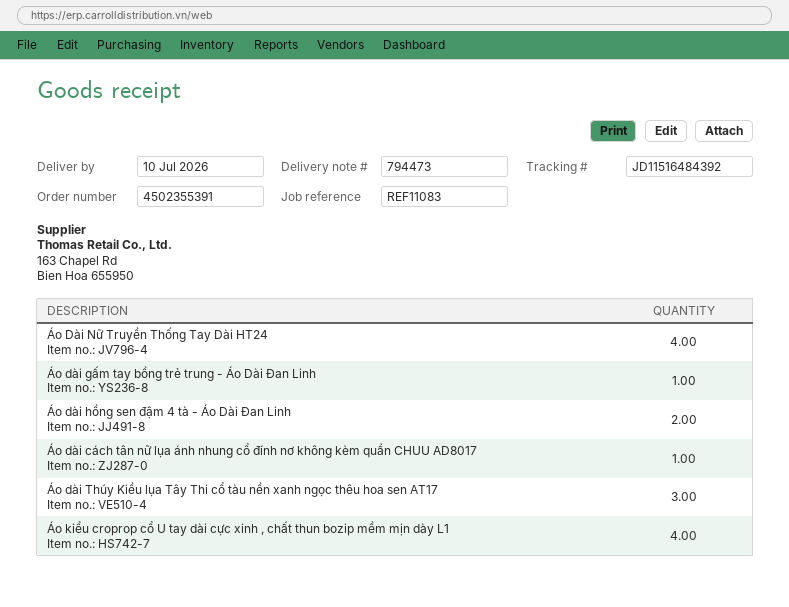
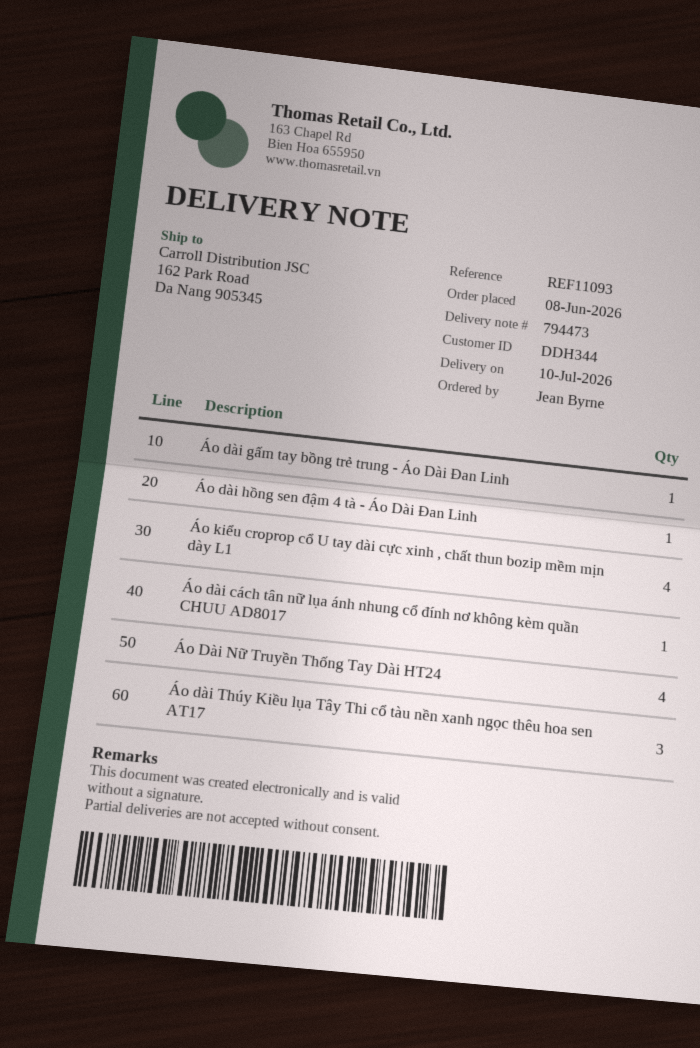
reference: REF11083 -> REF11093
Áo dài hồng sen đậm 4 tà - Áo Dài Đan Linh: 2 -> 1

